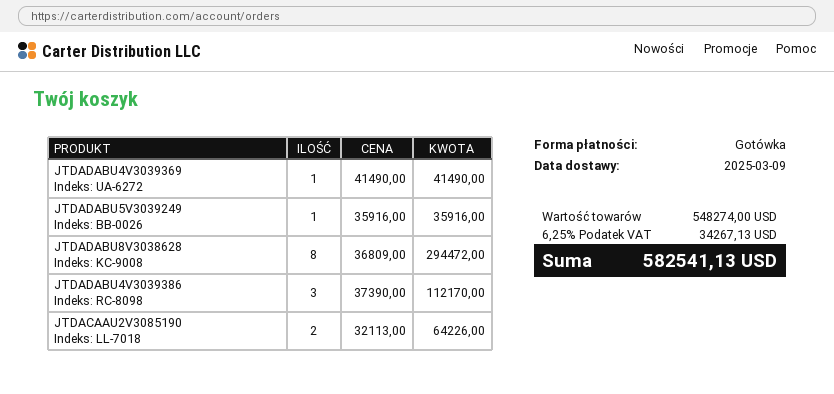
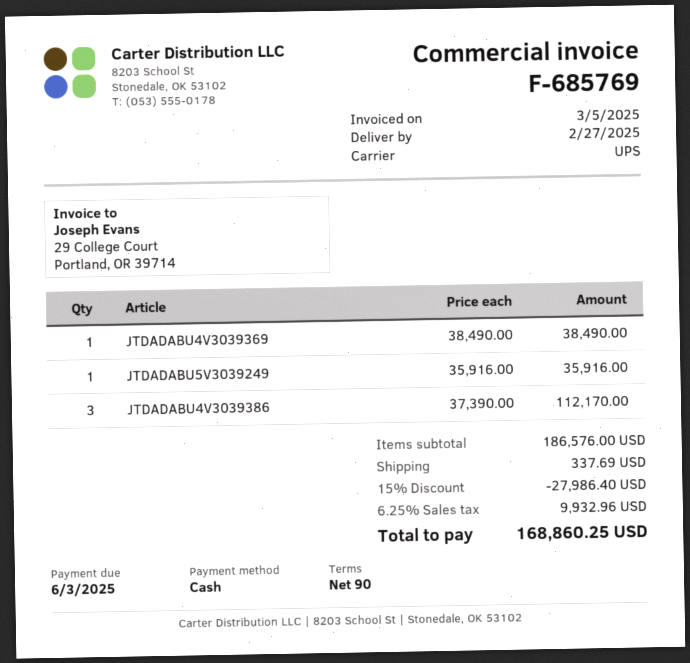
delivery date: 2025-03-09 -> 2025-02-27
JTDADABU4V3039369: 1 x 41490.00 = 41490.00 -> 1 x 38490.00 = 38490.00
JTDADABU8V3038628: 8 x 36809.00 = 294472.00 -> none
JTDACAAU2V3085190: 2 x 32113.00 = 64226.00 -> none
subtotal: 548274.00 -> 186576.00
discount: none -> 15% = 27986.40
shipping: none -> 337.69
tax: 6.25% = 34267.13 -> 6.25% = 9932.96
total: 582541.13 -> 168860.25

